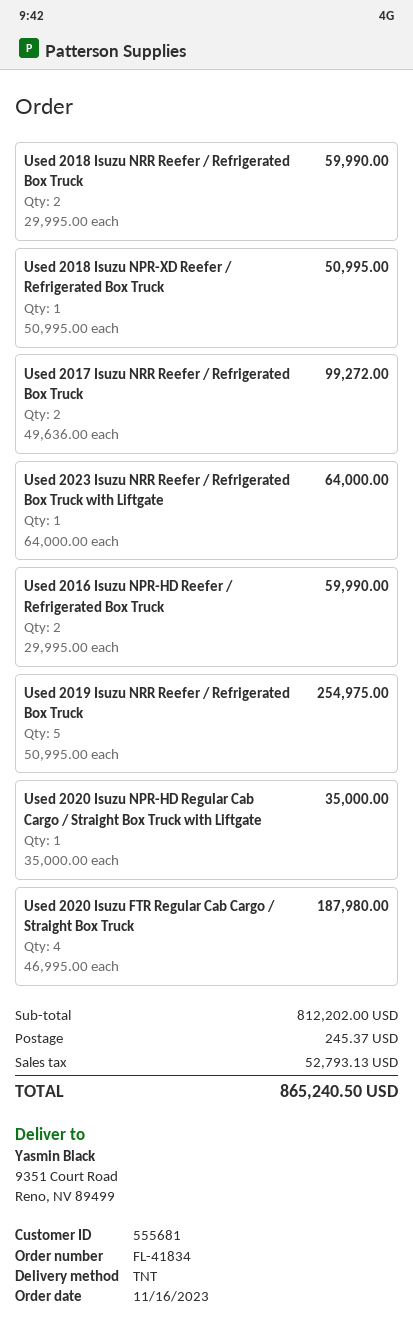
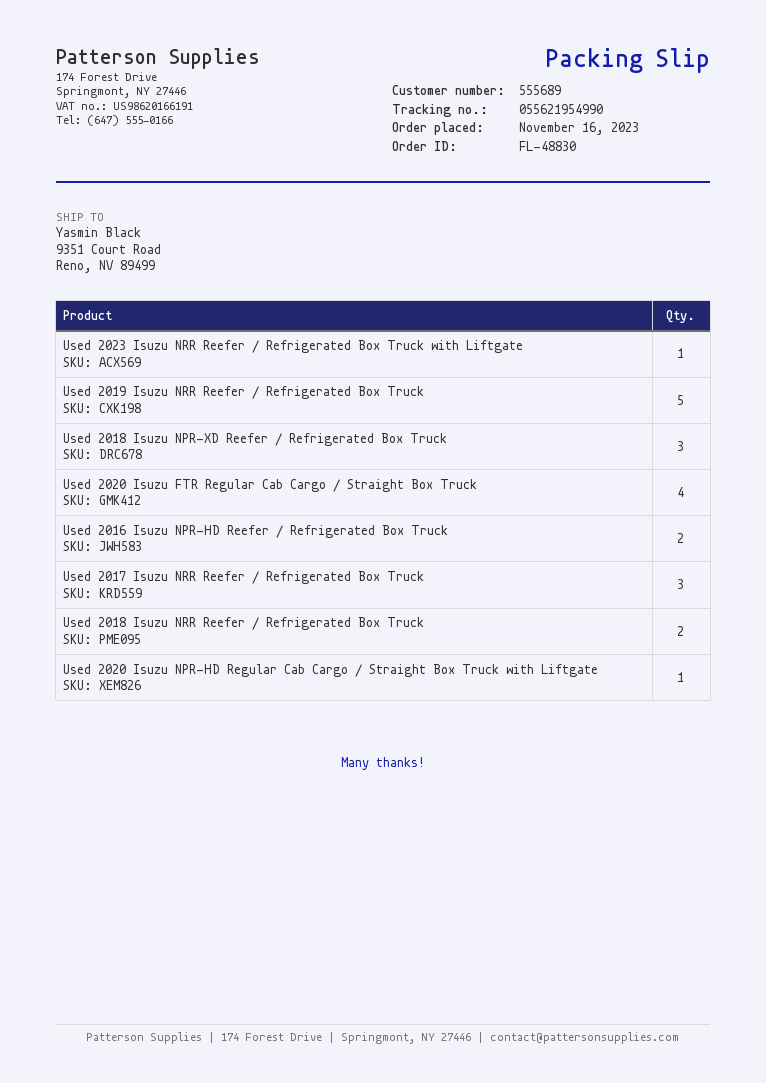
order number: FL-41834 -> FL-48830
customer number: 555681 -> 555689
Used 2018 Isuzu NPR-XD Reefer / Refrigerated Box Truck: 1 -> 3
Used 2017 Isuzu NRR Reefer / Refrigerated Box Truck: 2 -> 3

